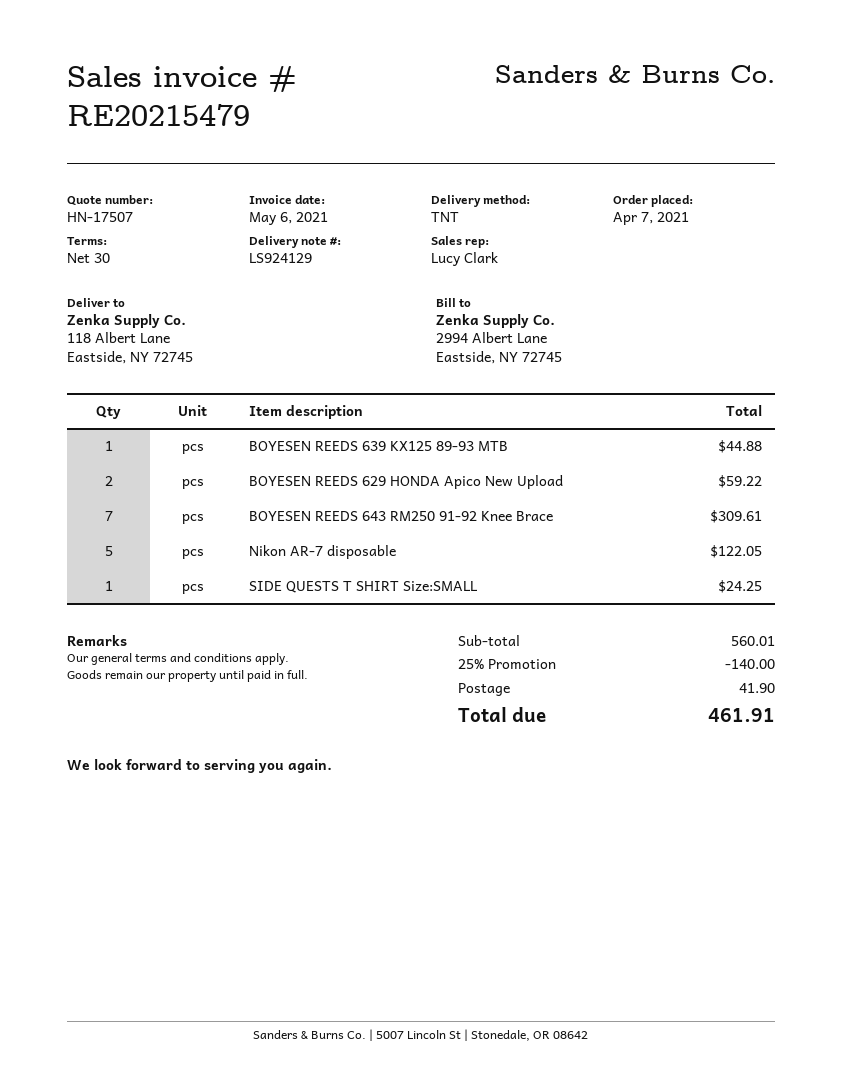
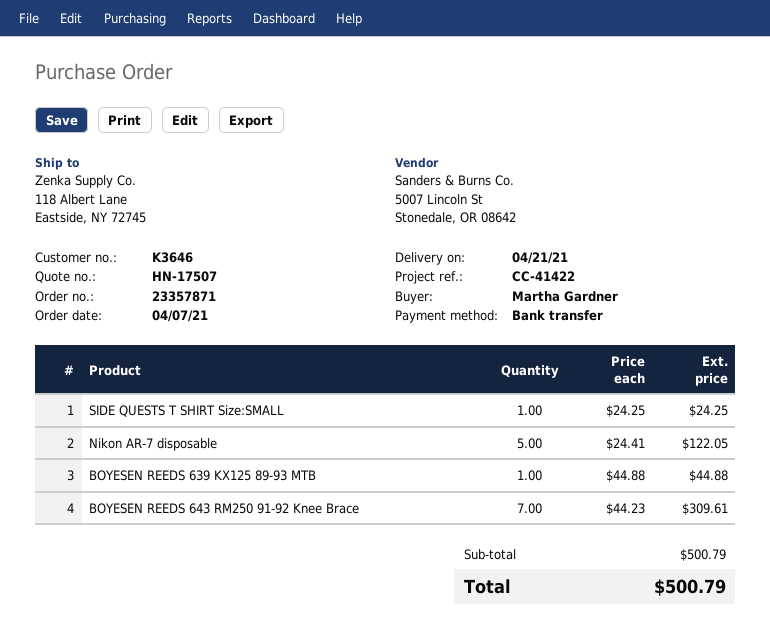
BOYESEN REEDS 629 HONDA Apico New Upload: 2 for 59.22 -> none
subtotal: 560.01 -> 500.79
discount: 25% = 140.00 -> none
shipping: 41.90 -> none
total: 461.91 -> 500.79

